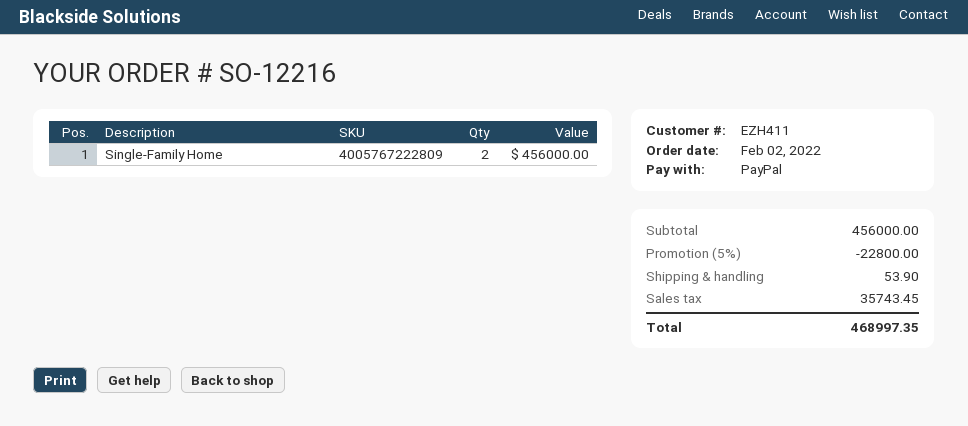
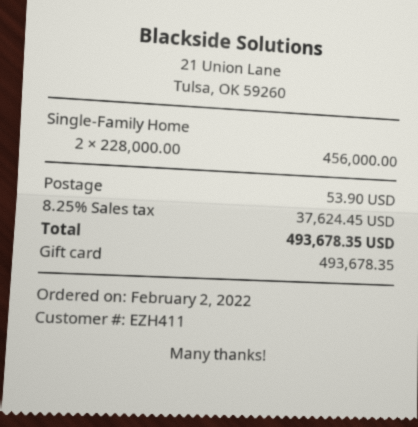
payment method: PayPal -> gift card
discount: 5% = 22800.00 -> none
tax: 35743.45 -> 37624.45
total: 468997.35 -> 493678.35

